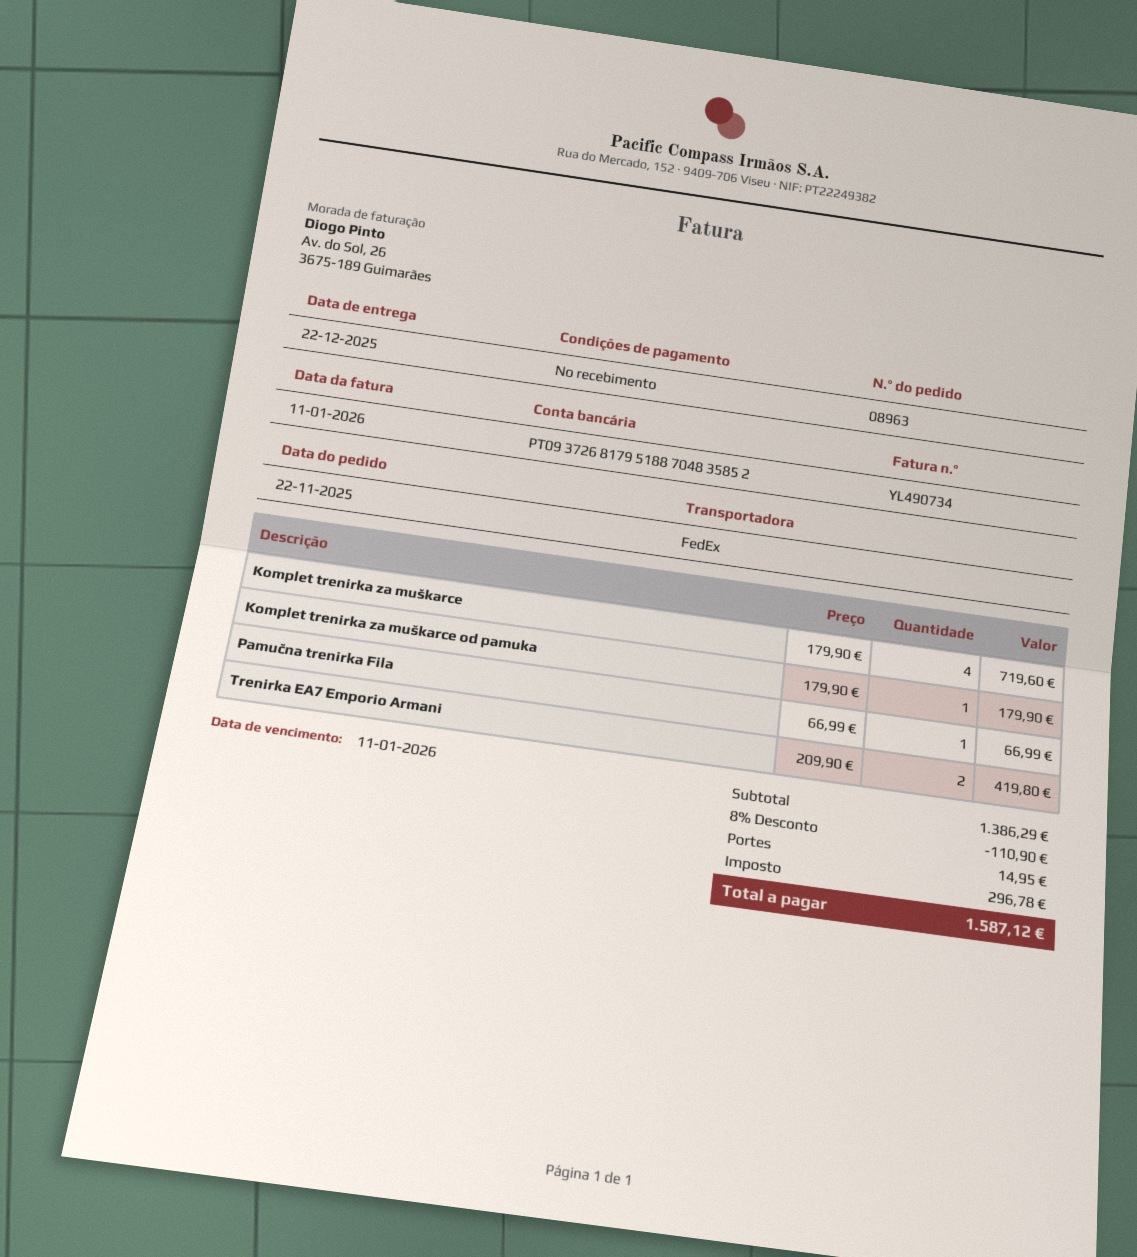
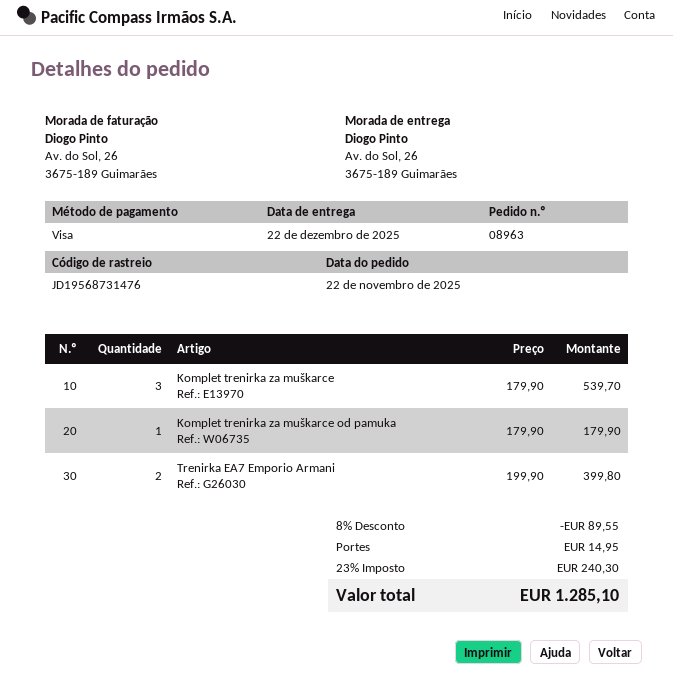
Komplet trenirka za muškarce: 4 x 179.90 = 719.60 -> 3 x 179.90 = 539.70
Pamučna trenirka Fila: 1 x 66.99 = 66.99 -> none
Trenirka EA7 Emporio Armani: 2 x 209.90 = 419.80 -> 2 x 199.90 = 399.80
discount: 8% = 110.90 -> 8% = 89.55
tax: 296.78 -> 240.30
total: 1587.12 -> 1285.10

